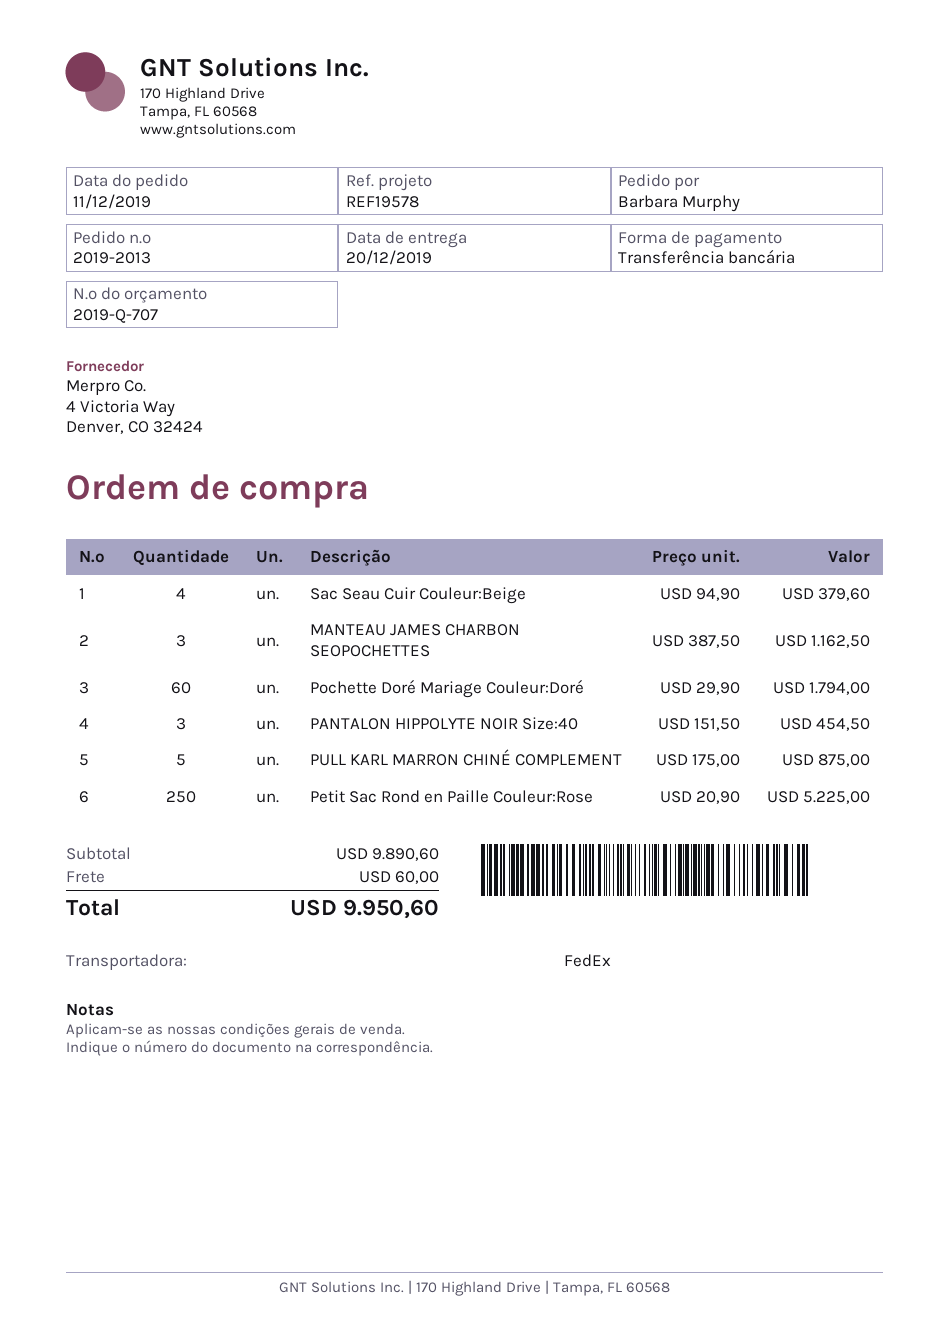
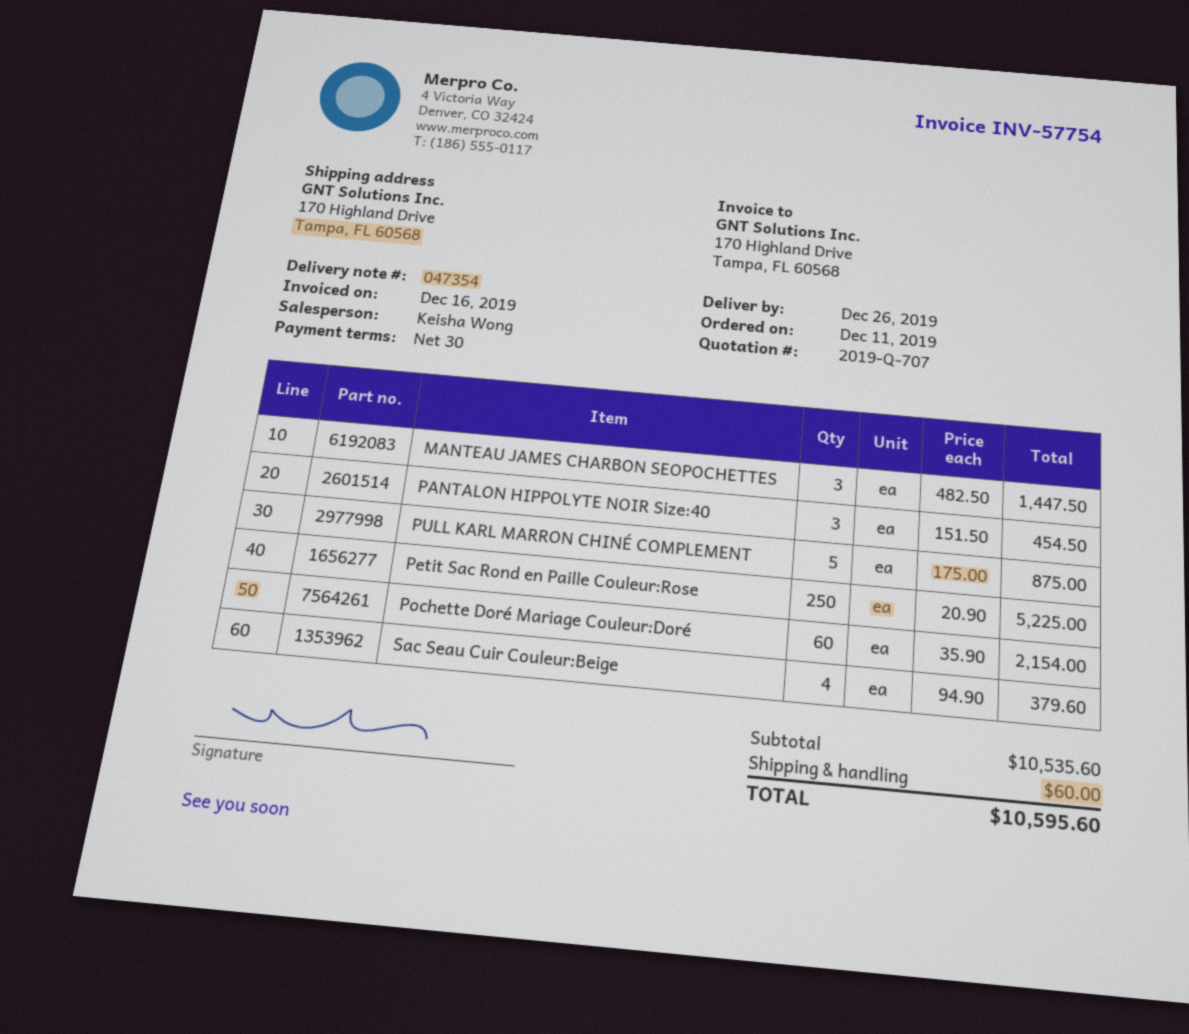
delivery date: 2019-12-20 -> 2019-12-26
MANTEAU JAMES CHARBON SEOPOCHETTES: 3 x 387.50 = 1162.50 -> 3 x 482.50 = 1447.50
Pochette Doré Mariage Couleur:Doré: 60 x 29.90 = 1794.00 -> 60 x 35.90 = 2154.00
subtotal: 9890.60 -> 10535.60
total: 9950.60 -> 10595.60

